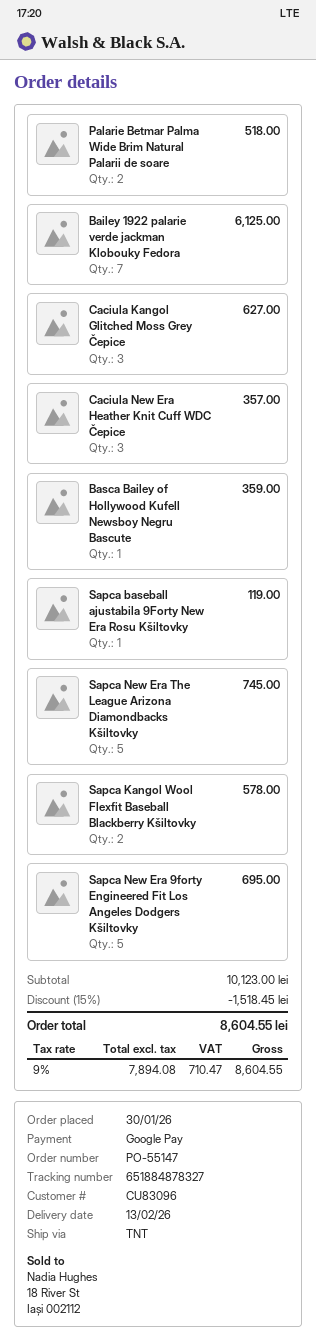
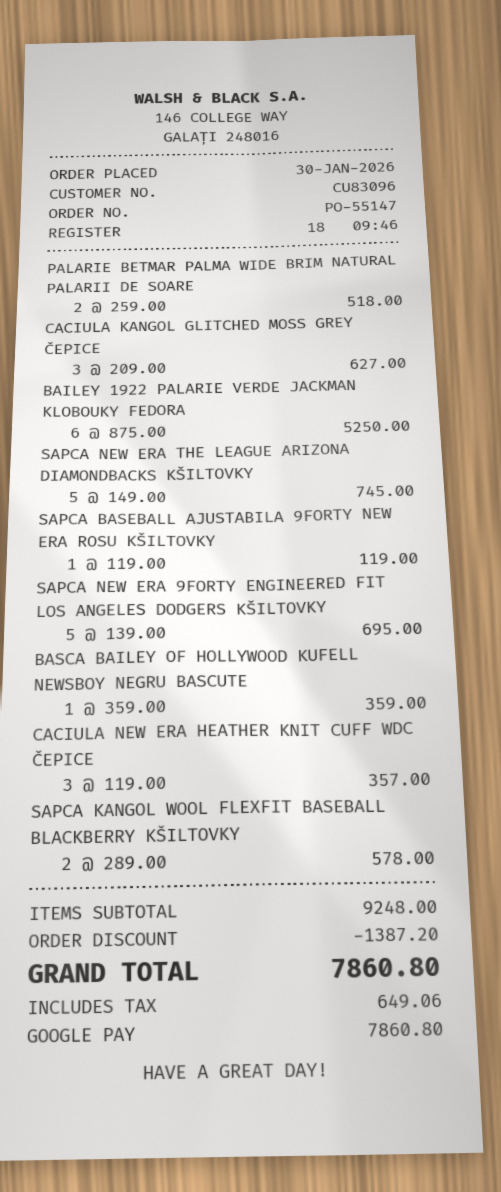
Bailey 1922 palarie verde jackman Klobouky Fedora: 7 for 6125.00 -> 6 for 5250.00
subtotal: 10123.00 -> 9248.00
discount: 1518.45 -> 1387.20
tax: 710.47 -> 649.06
total: 8604.55 -> 7860.80

